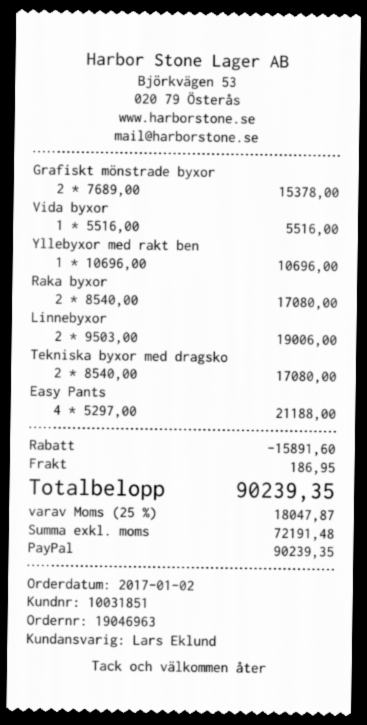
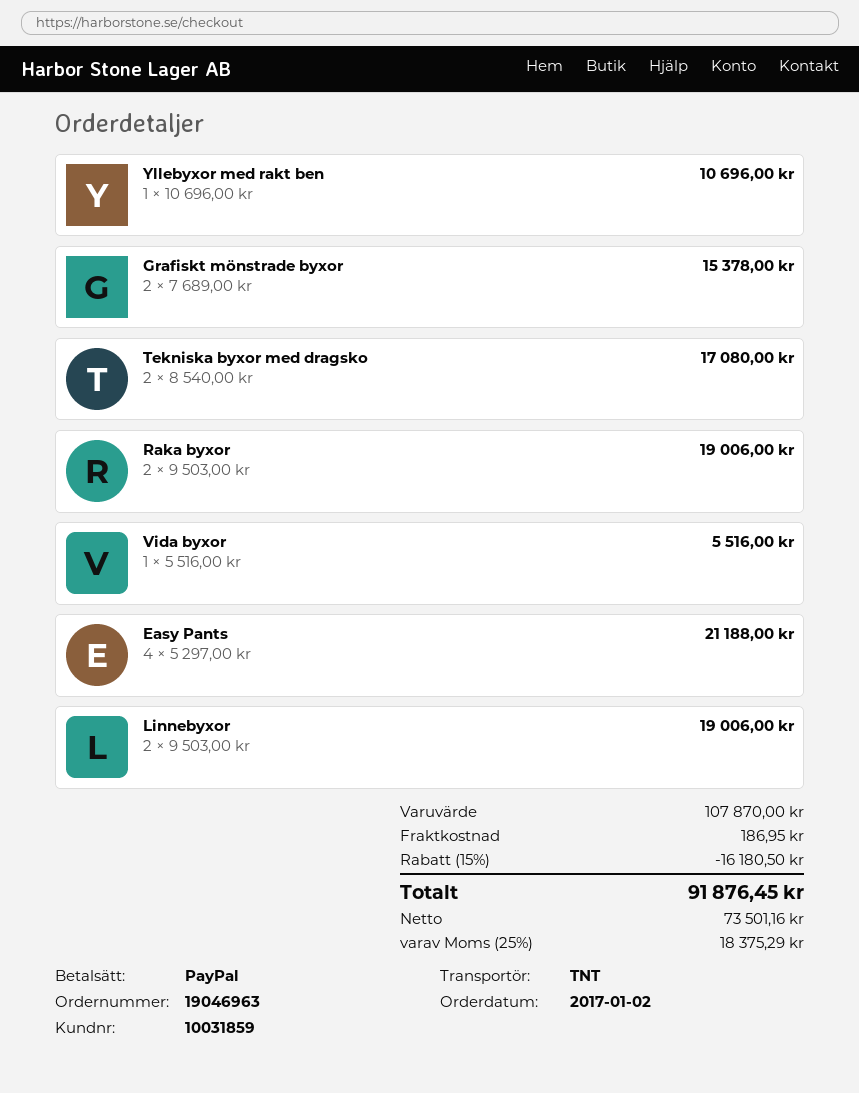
customer number: 10031851 -> 10031859
Raka byxor: 2 x 8540.00 = 17080.00 -> 2 x 9503.00 = 19006.00
discount: 15891.60 -> 16180.50
net: 72191.48 -> 73501.16
tax: 25% = 18047.87 -> 25% = 18375.29
total: 90239.35 -> 91876.45

